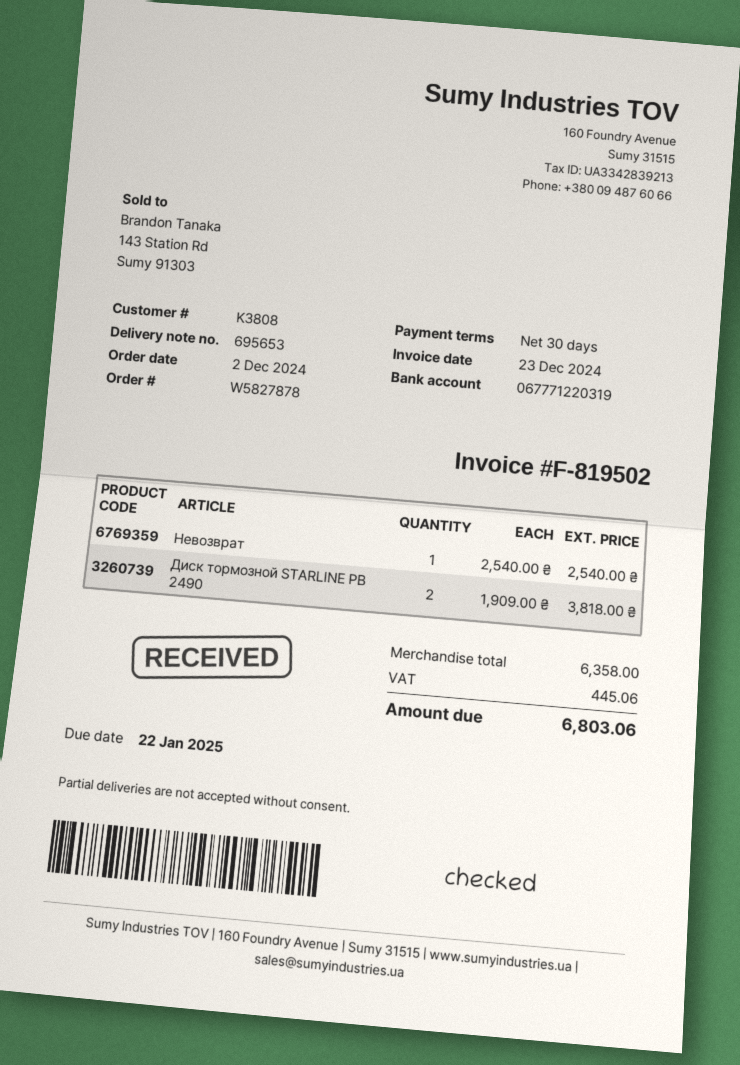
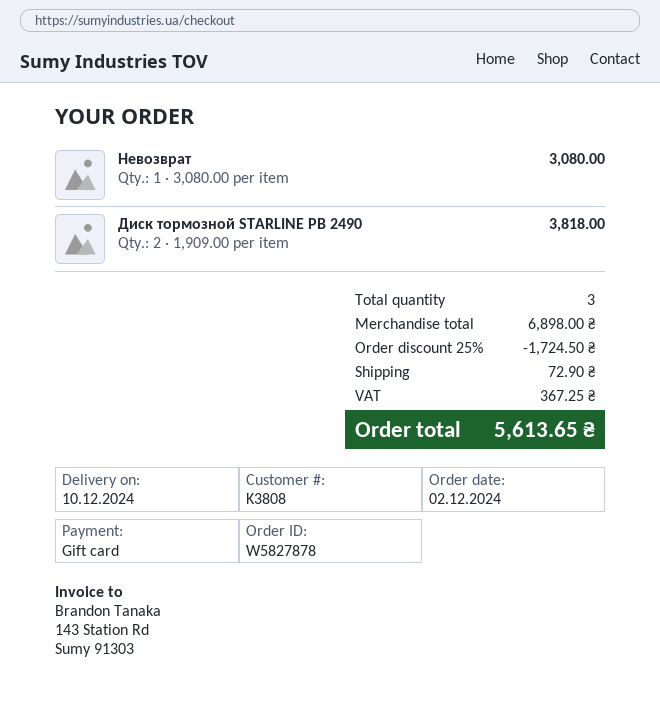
Невозврат: 1 x 2540.00 = 2540.00 -> 1 x 3080.00 = 3080.00
subtotal: 6358.00 -> 6898.00
discount: none -> 25% = 1724.50
shipping: none -> 72.90
tax: 445.06 -> 367.25
total: 6803.06 -> 5613.65

